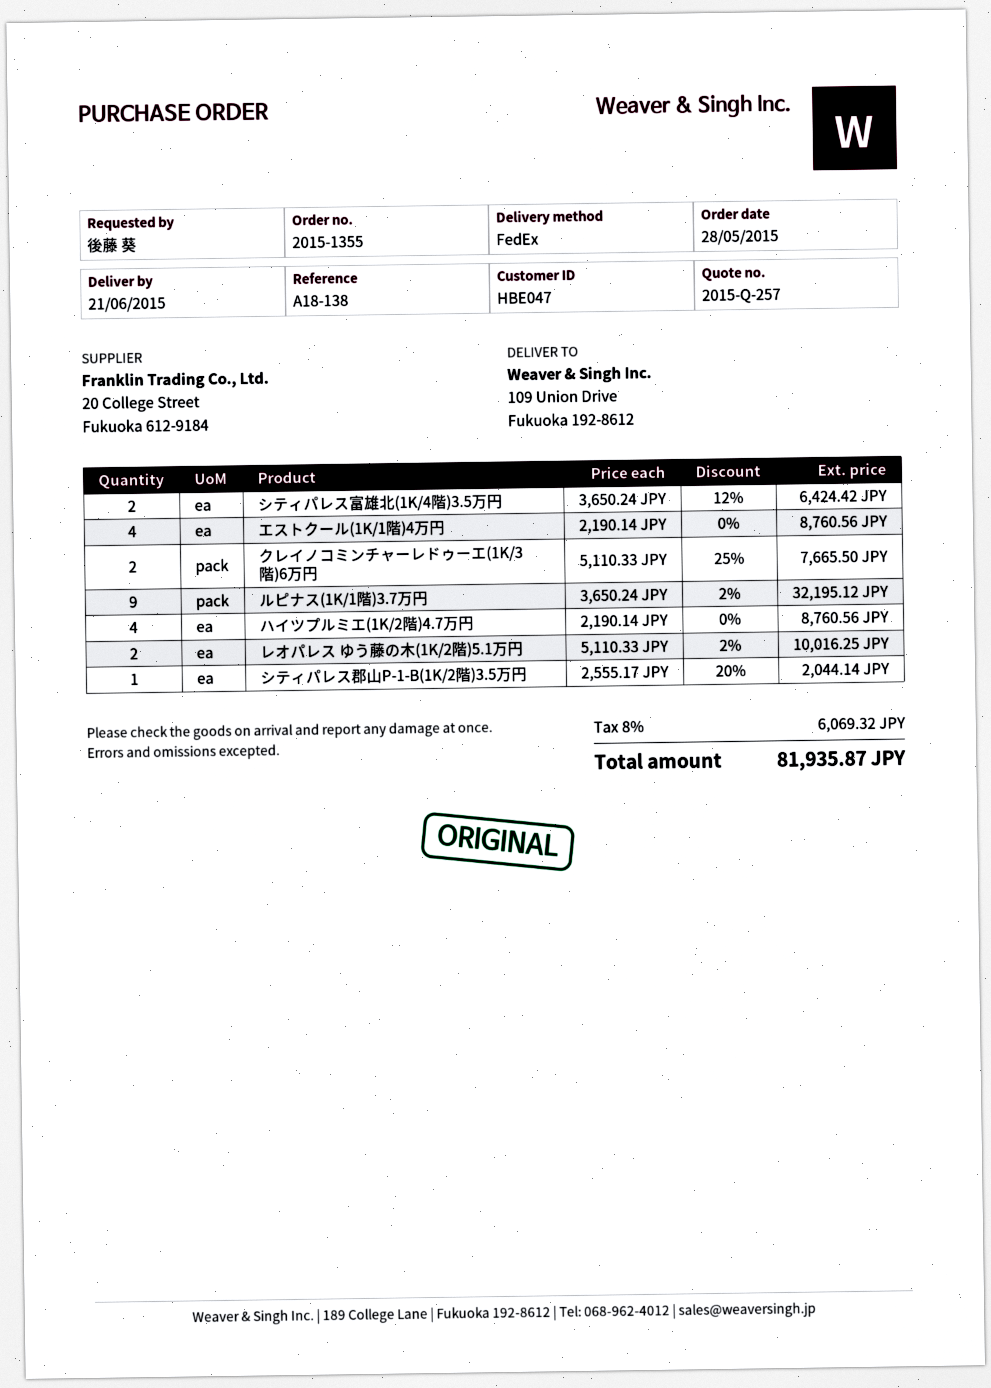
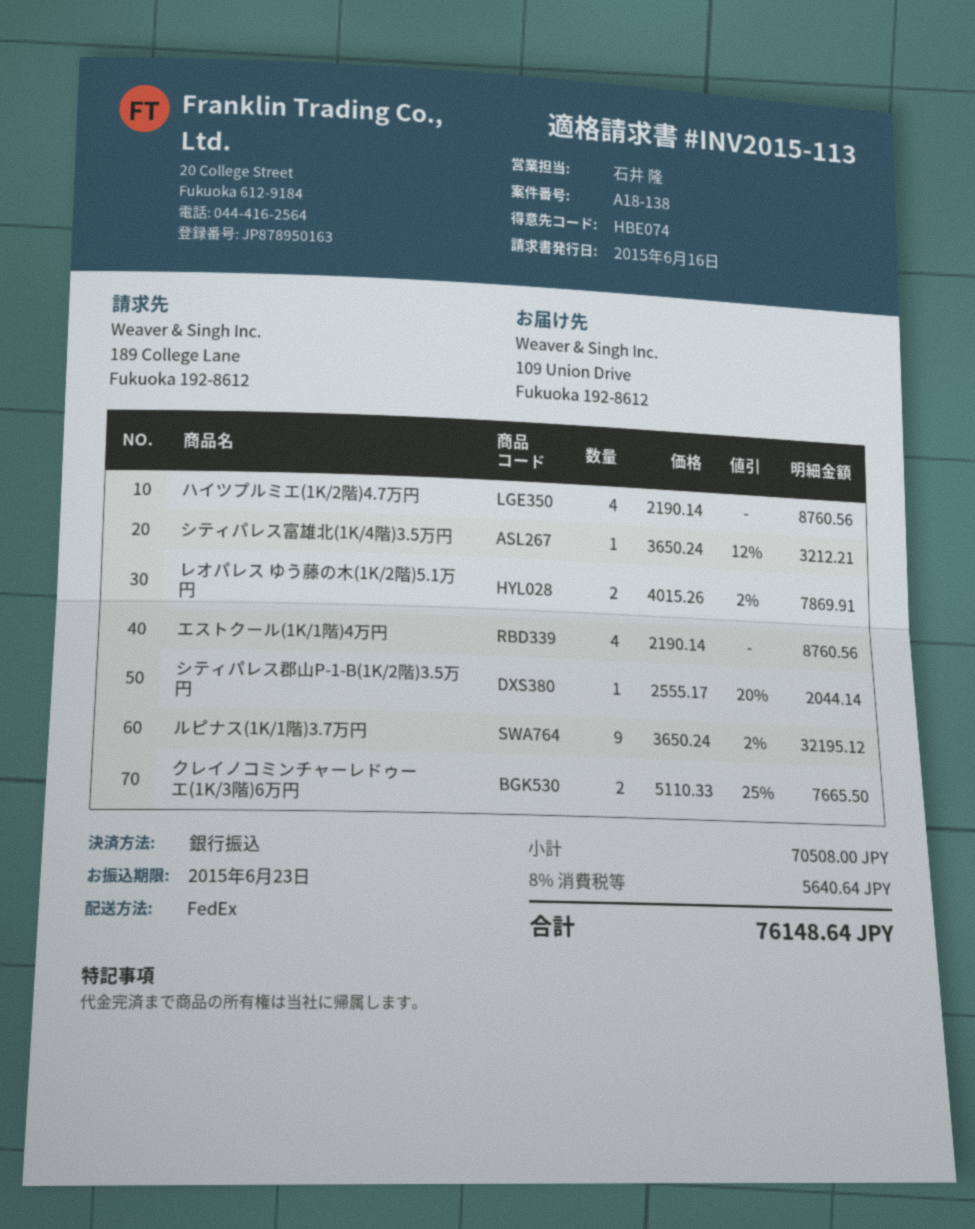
customer number: HBE047 -> HBE074
シティパレス富雄北(1K/4階)3.5万円: 2 x 3650.24 - 12% = 6424.42 -> 1 x 3650.24 - 12% = 3212.21
レオパレス ゆう藤の木(1K/2階)5.1万円: 2 x 5110.33 - 2% = 10016.25 -> 2 x 4015.26 - 2% = 7869.91
tax: 8% = 6069.32 -> 8% = 5640.64
total: 81935.87 -> 76148.64

